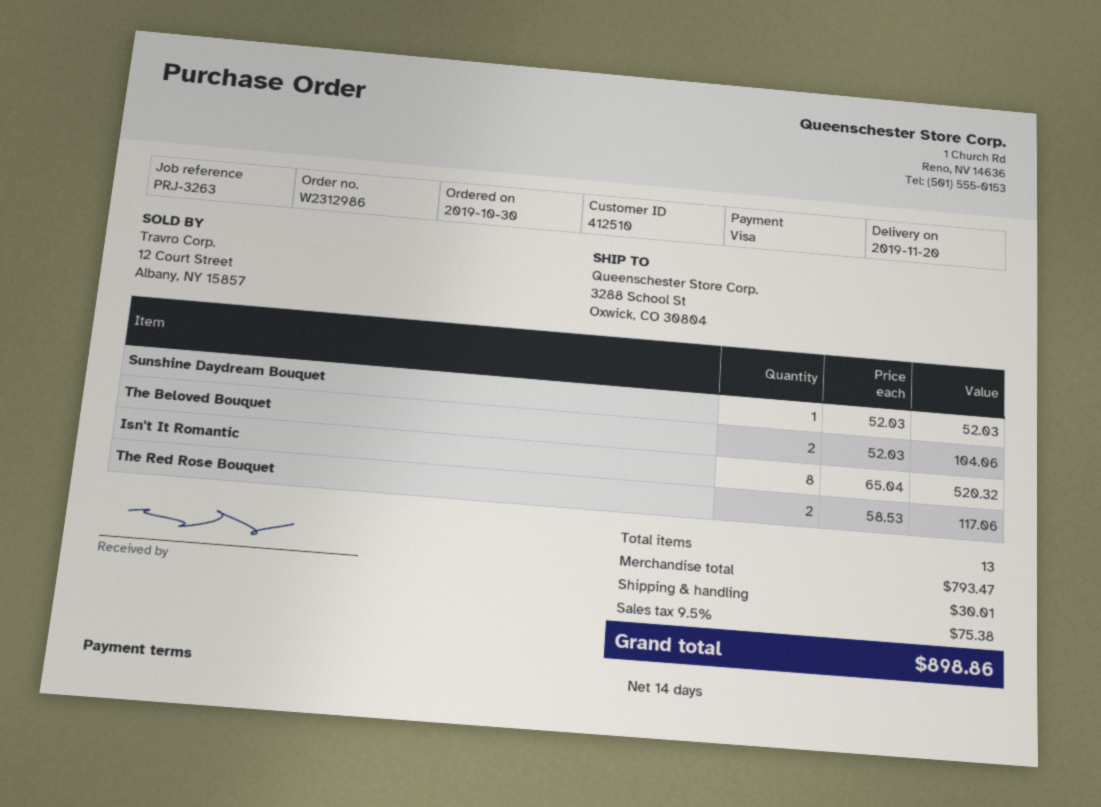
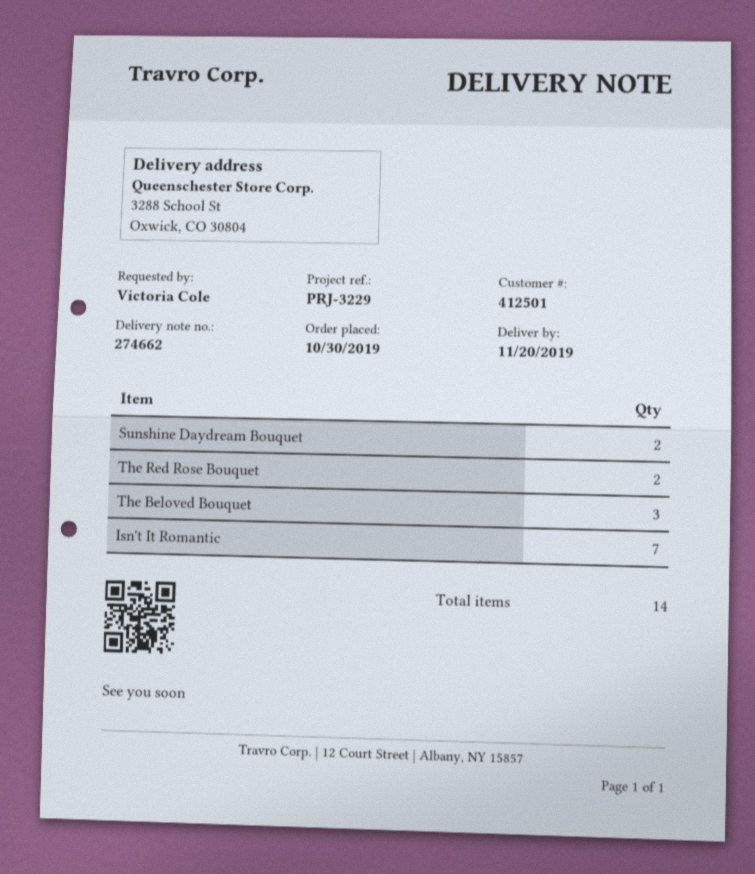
customer number: 412510 -> 412501
reference: PRJ-3263 -> PRJ-3229
Sunshine Daydream Bouquet: 1 -> 2
The Beloved Bouquet: 2 -> 3
Isn't It Romantic: 8 -> 7
total quantity: 13 -> 14

